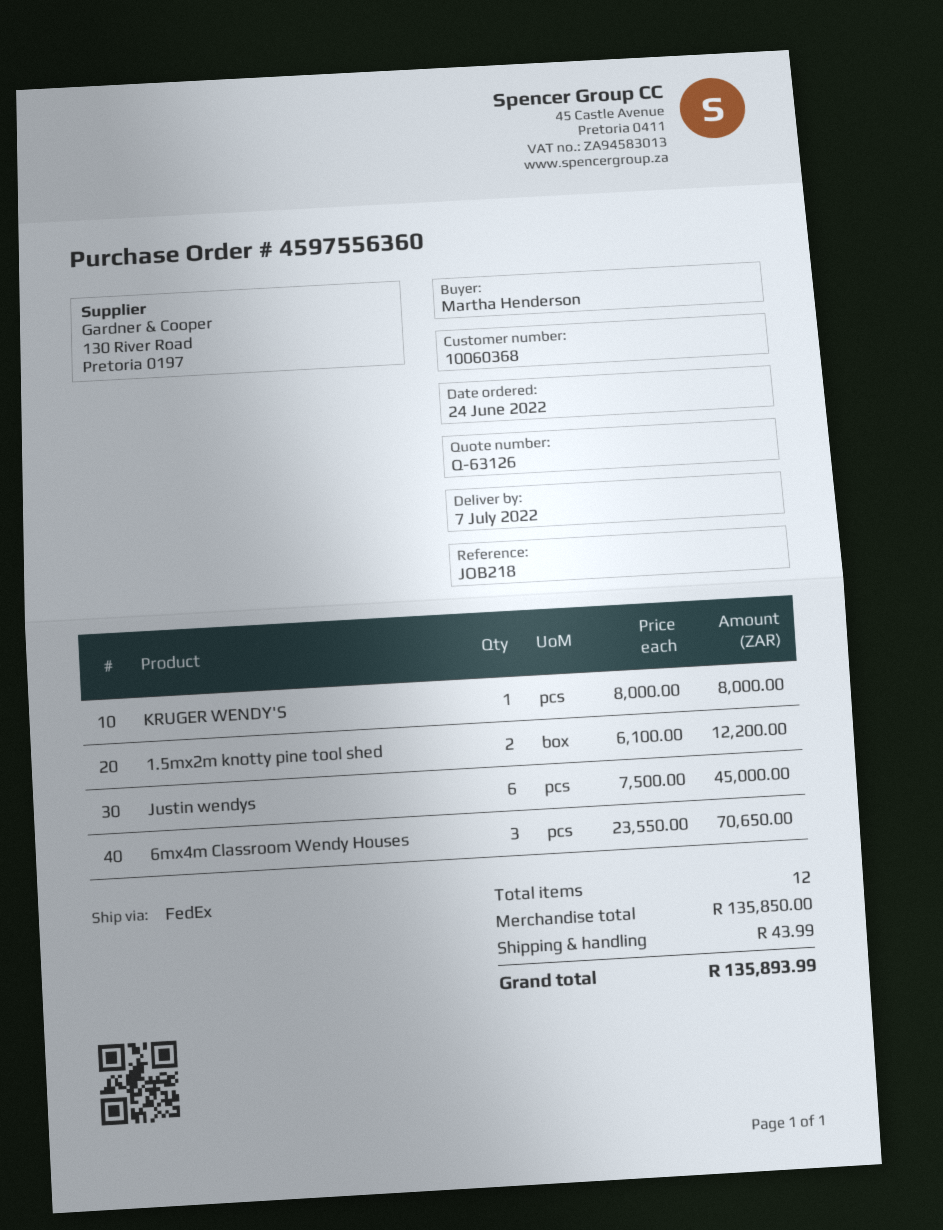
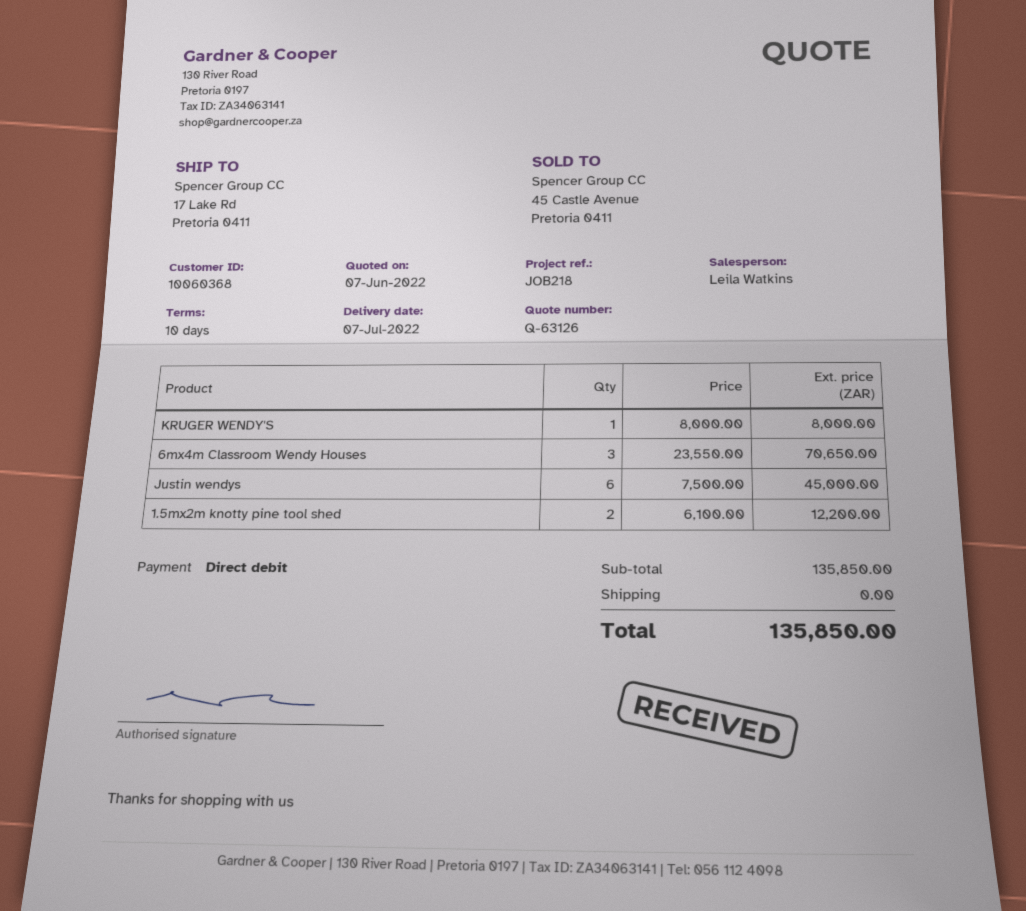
shipping: 43.99 -> 0.00
total: 135893.99 -> 135850.00

